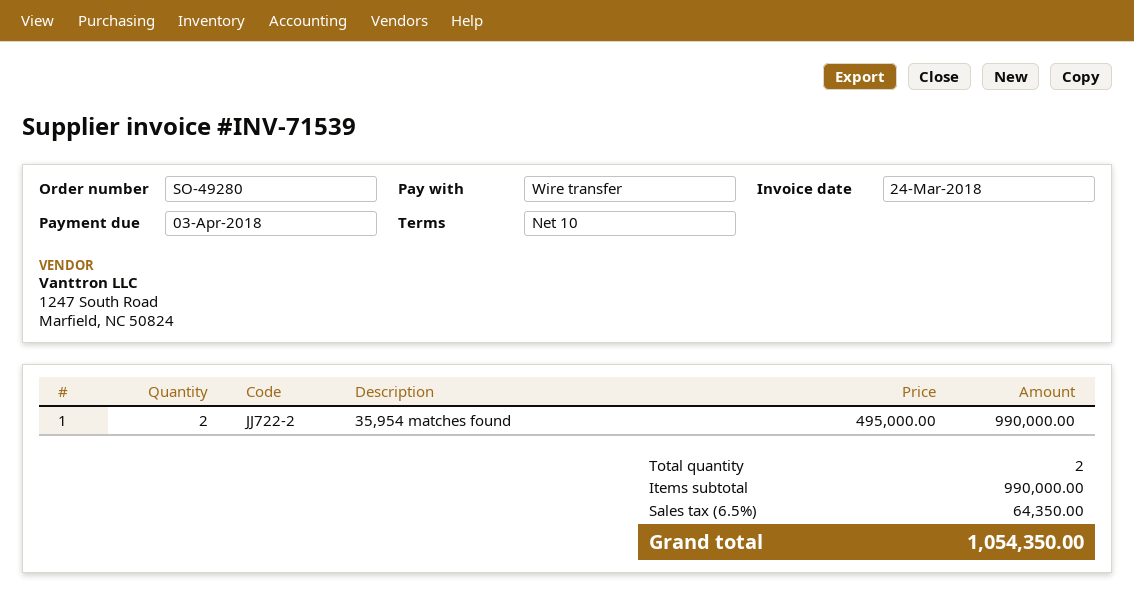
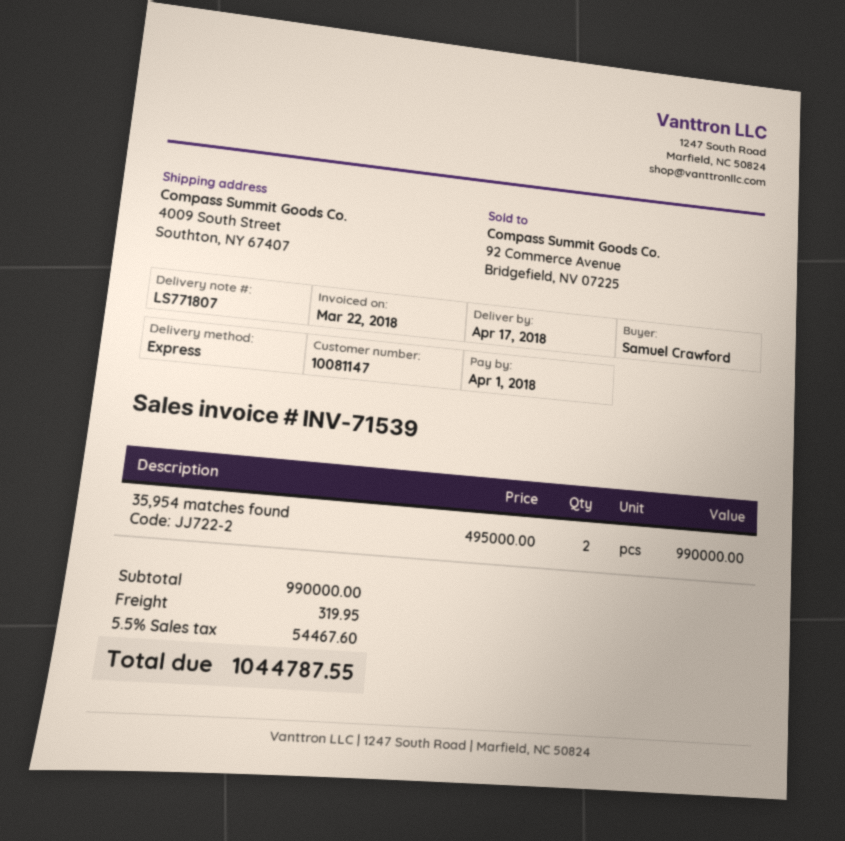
invoice date: 2018-03-24 -> 2018-03-22
due date: 2018-04-03 -> 2018-04-01
shipping: none -> 319.95
tax: 6.5% = 64350.00 -> 5.5% = 54467.60
total: 1054350.00 -> 1044787.55

